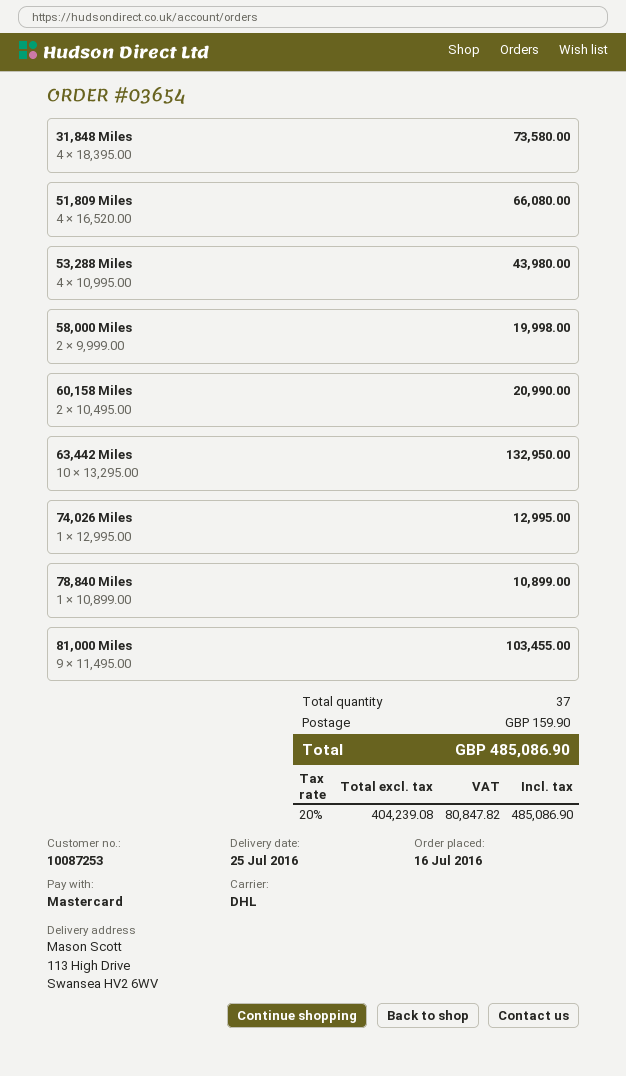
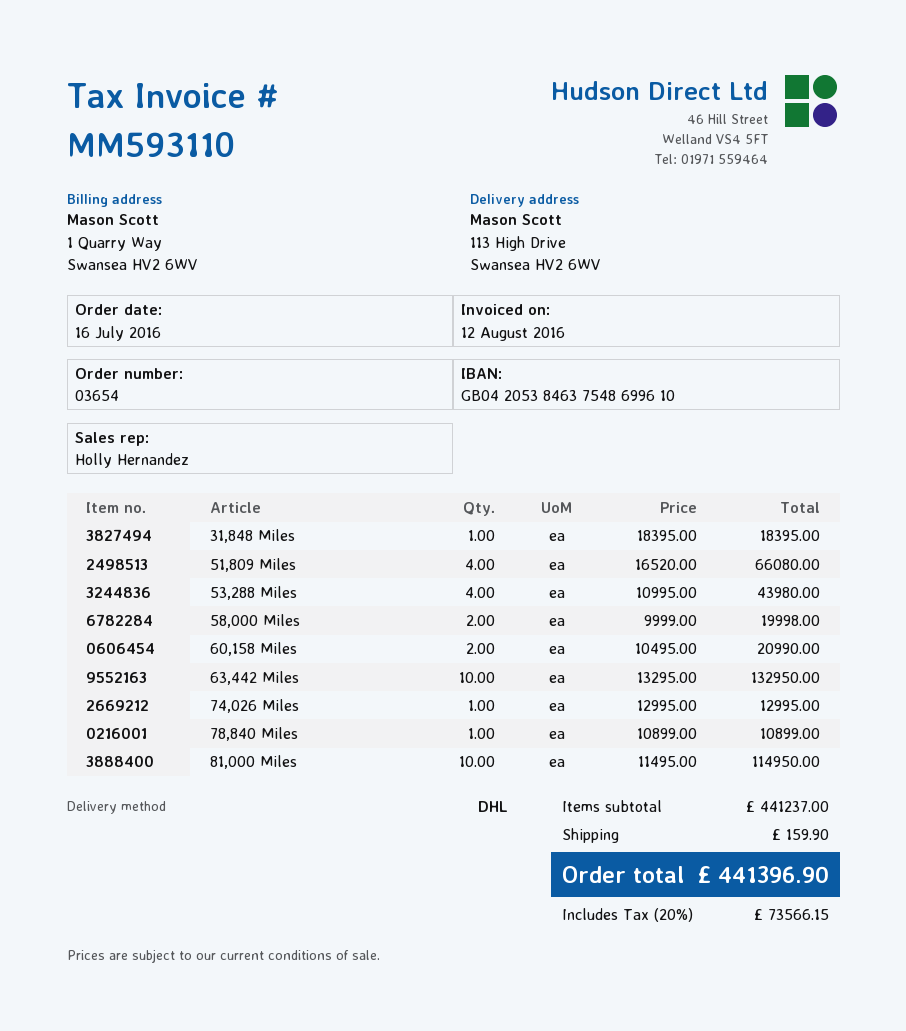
31,848 Miles: 4 x 18395.00 = 73580.00 -> 1 x 18395.00 = 18395.00
81,000 Miles: 9 x 11495.00 = 103455.00 -> 10 x 11495.00 = 114950.00
tax: 20% = 80847.82 -> 20% = 73566.15
total: 485086.90 -> 441396.90

